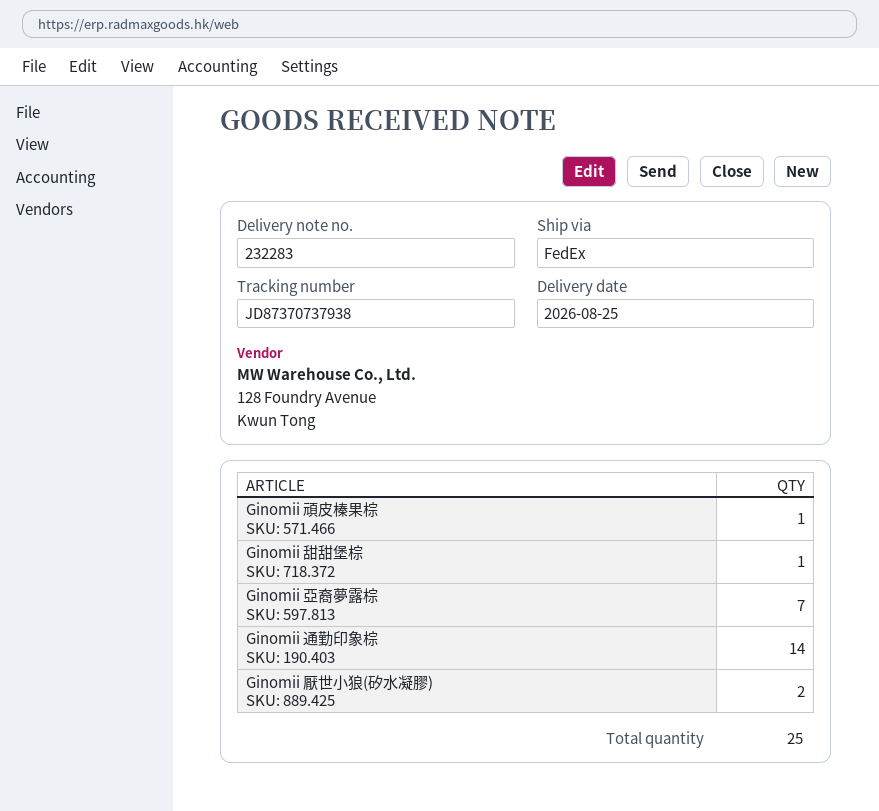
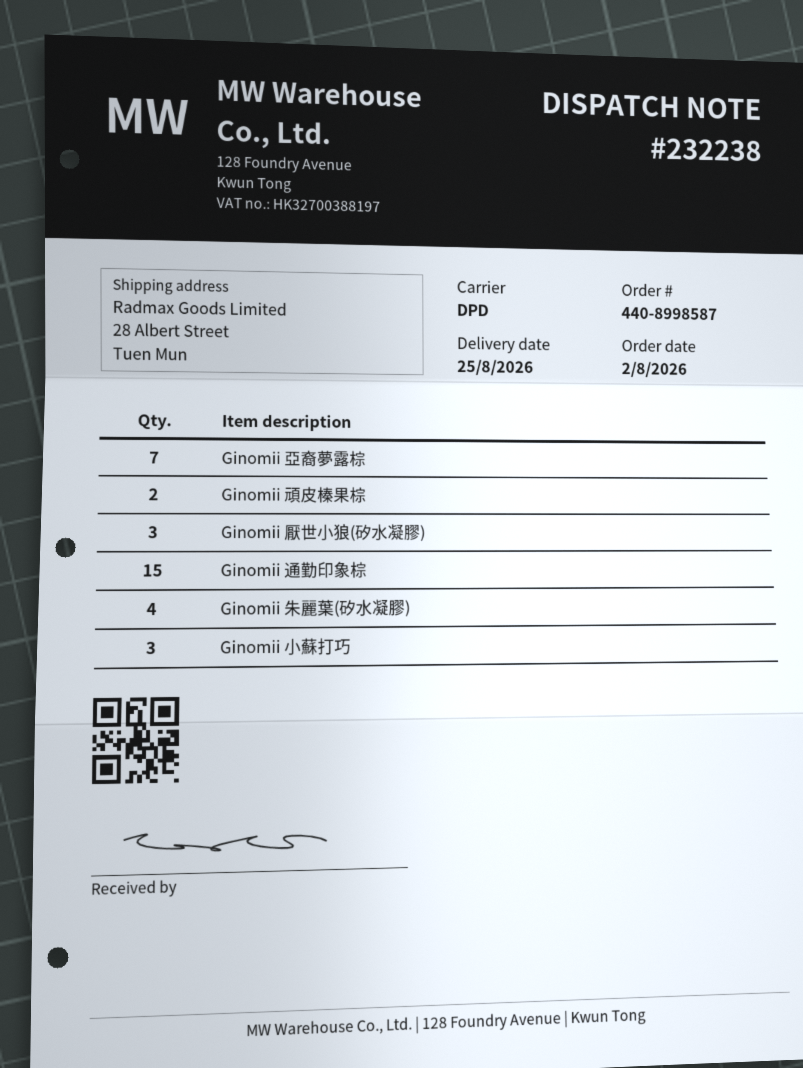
delivery note number: 232283 -> 232238
shipping method: FedEx -> DPD
Ginomii 頑皮榛果棕: 1 -> 2
Ginomii 甜甜堡棕: 1 -> none
Ginomii 通勤印象棕: 14 -> 15
Ginomii 厭世小狼(矽水凝膠): 2 -> 3
Ginomii 朱麗葉(矽水凝膠): none -> 4
Ginomii 小蘇打巧: none -> 3

